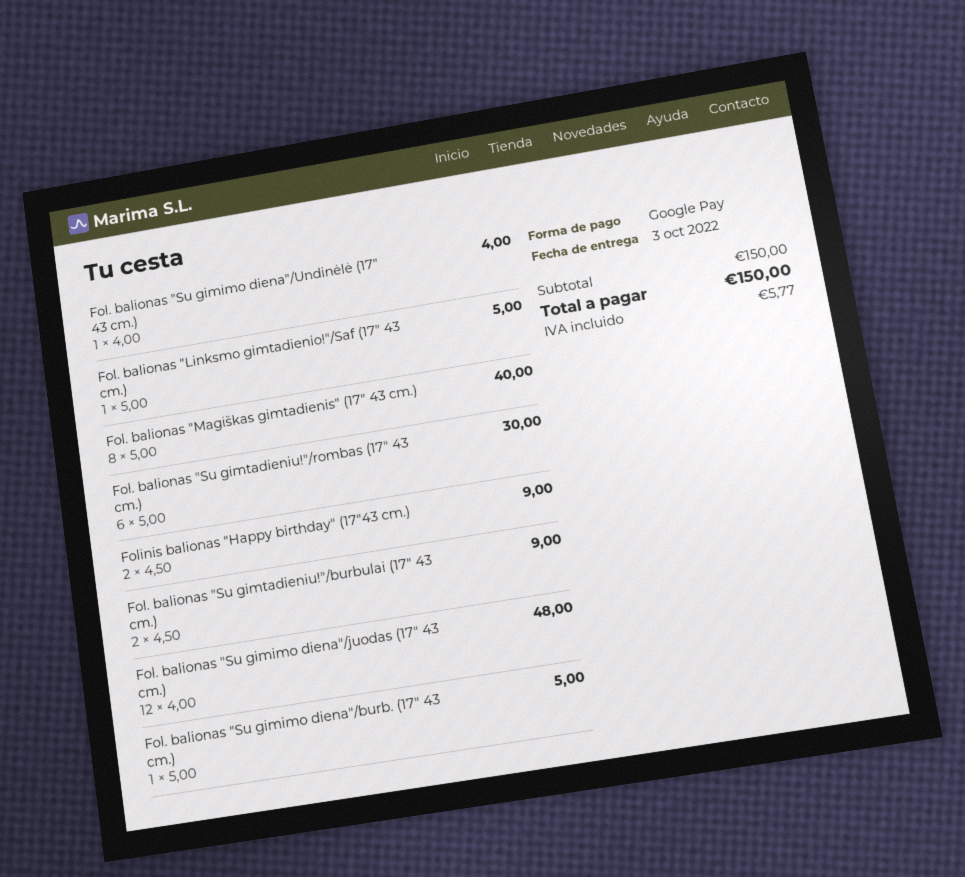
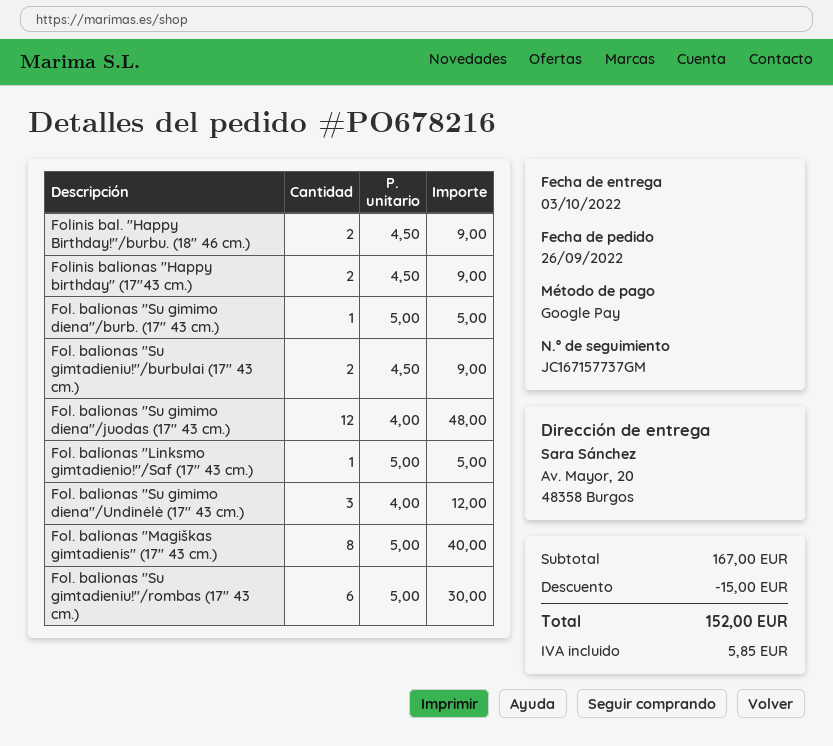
Fol. balionas "Su gimimo diena"/Undinėlė (17" 43 cm.): 1 x 4.00 = 4.00 -> 3 x 4.00 = 12.00
Folinis bal. "Happy Birthday!"/burbu. (18" 46 cm.): none -> 2 x 4.50 = 9.00
subtotal: 150.00 -> 167.00
discount: none -> 15.00
tax: 5.77 -> 5.85
total: 150.00 -> 152.00

